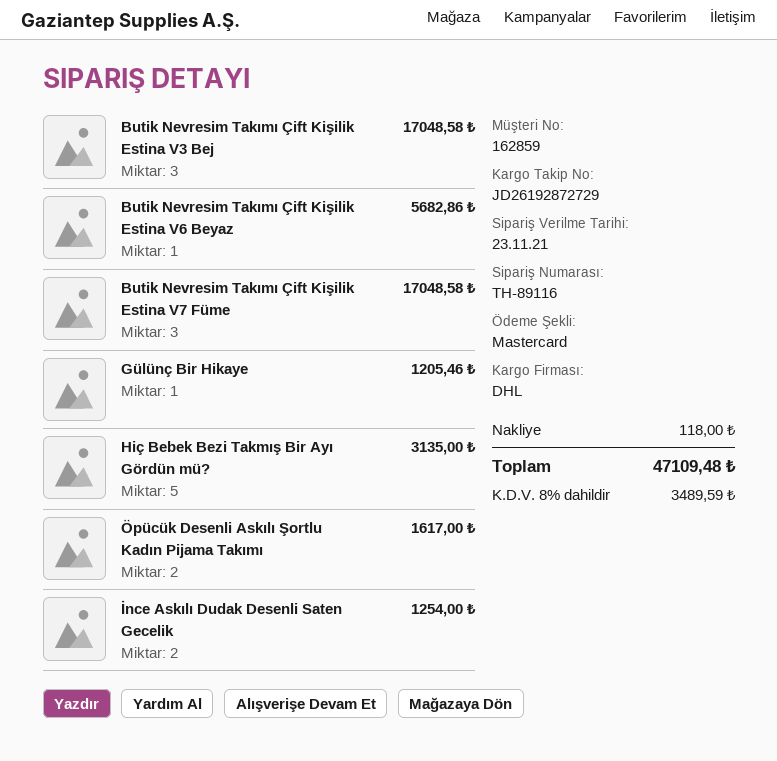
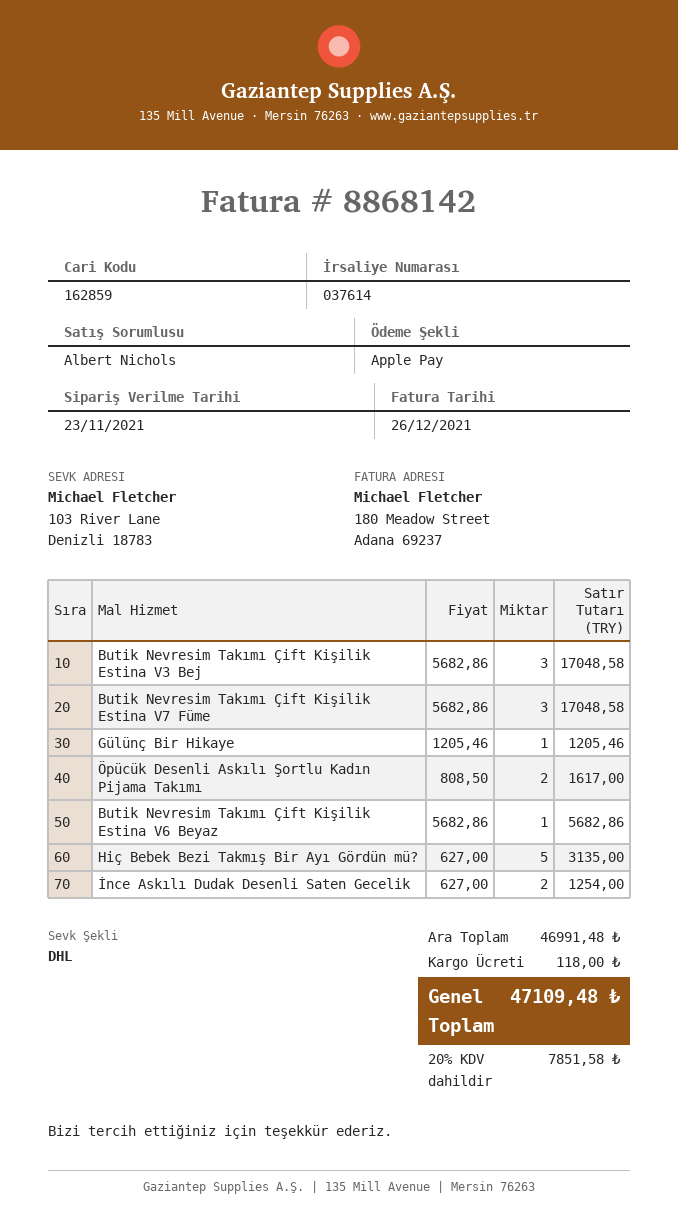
payment method: Mastercard -> Apple Pay
tax: 8% = 3489.59 -> 20% = 7851.58

